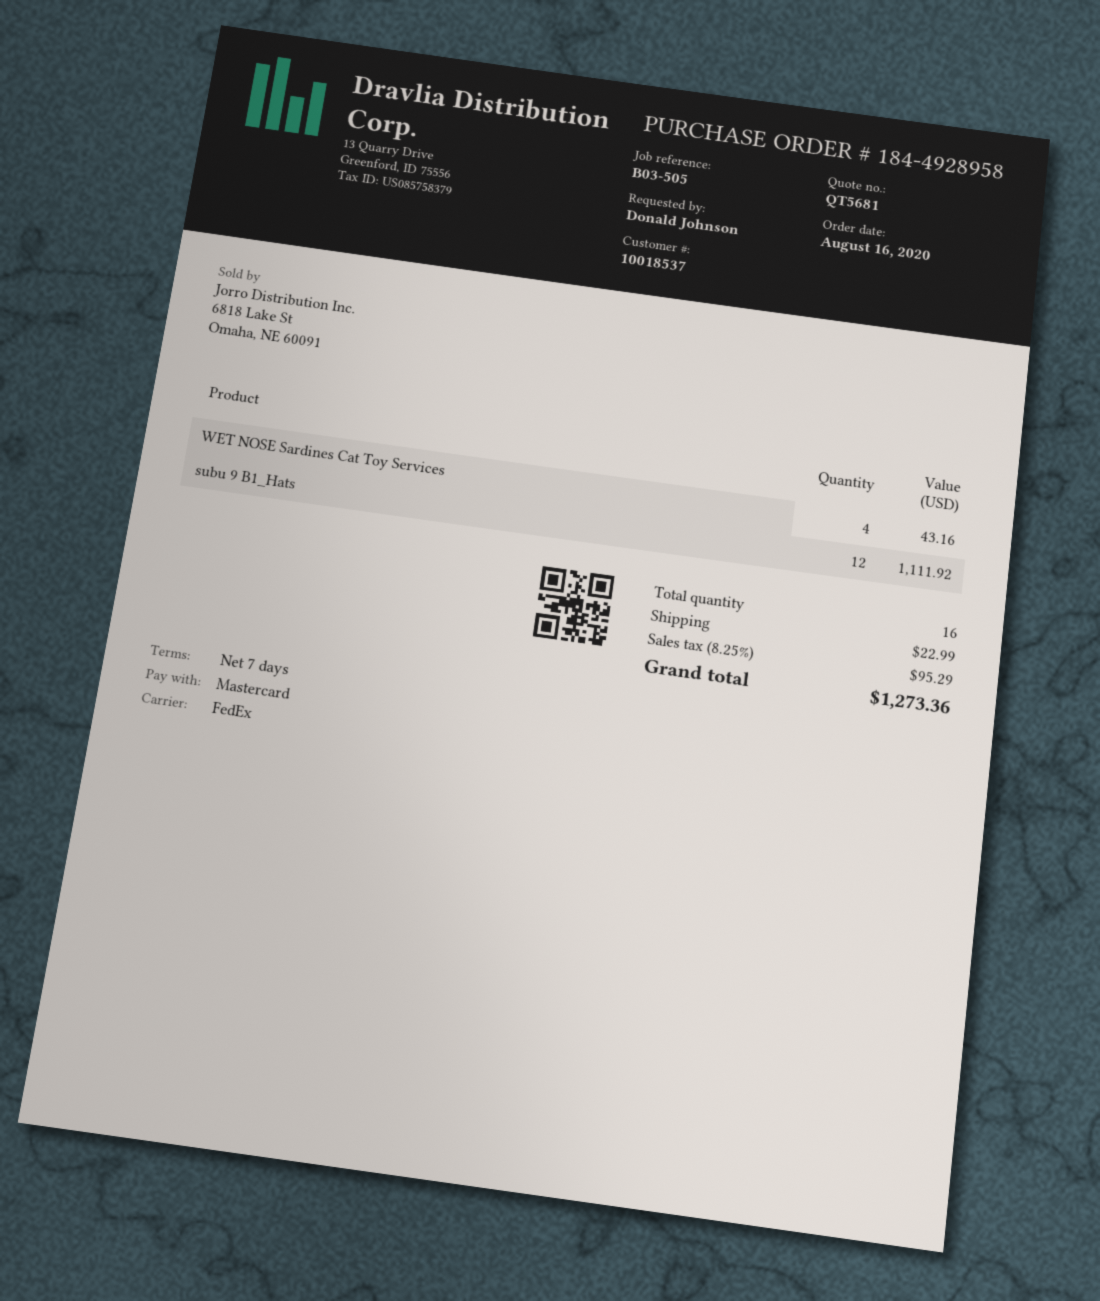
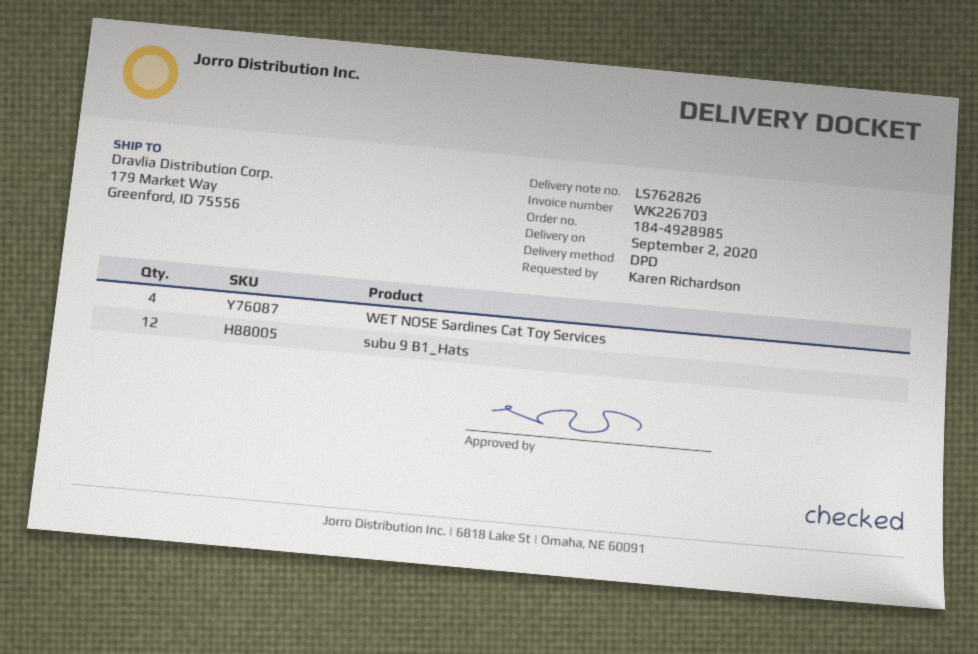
order number: 184-4928958 -> 184-4928985
ordered by: Donald Johnson -> Karen Richardson
shipping method: FedEx -> DPD

